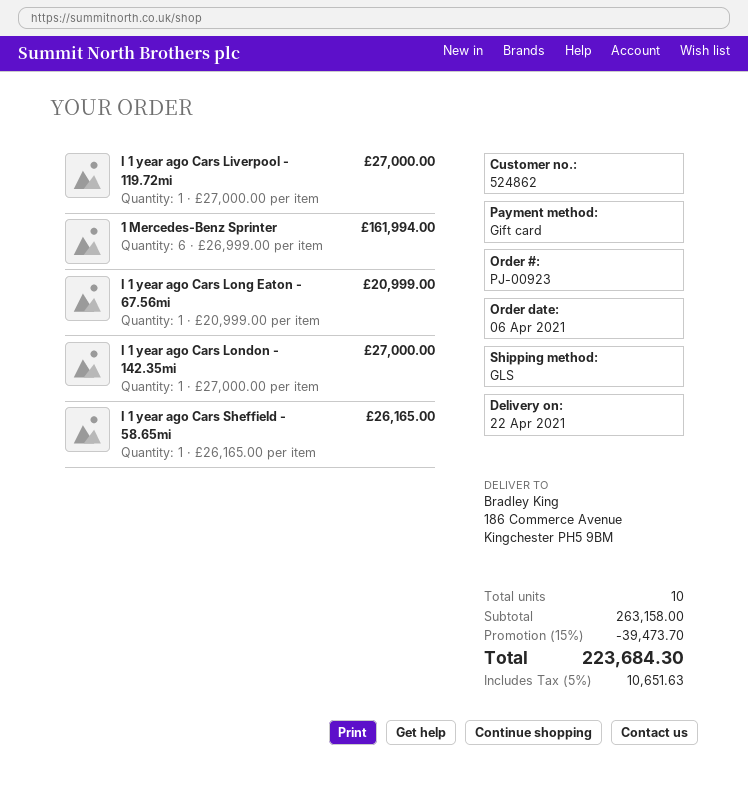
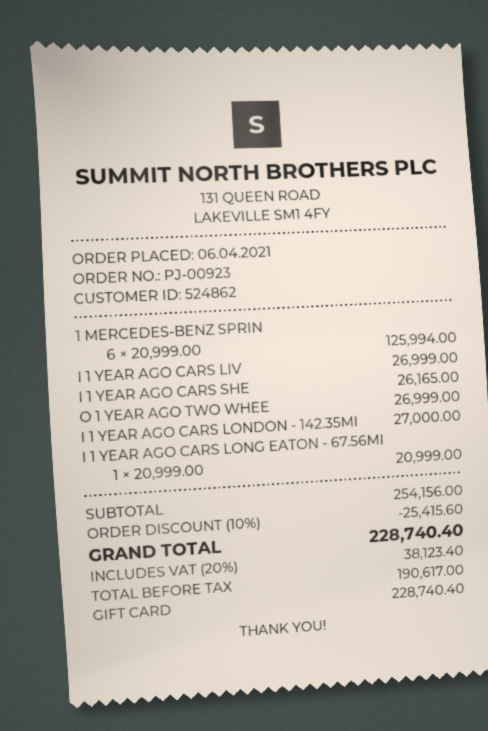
I 1 year ago Cars Liverpool - 119.72mi: 1 x 27000.00 = 27000.00 -> 1 x 26999.00 = 26999.00
1 Mercedes-Benz Sprinter: 6 x 26999.00 = 161994.00 -> 6 x 20999.00 = 125994.00
O 1 YEAR AGO TWO WHEE: none -> 1 x 26999.00 = 26999.00
subtotal: 263158.00 -> 254156.00
discount: 15% = 39473.70 -> 10% = 25415.60
tax: 5% = 10651.63 -> 20% = 38123.40
total: 223684.30 -> 228740.40

